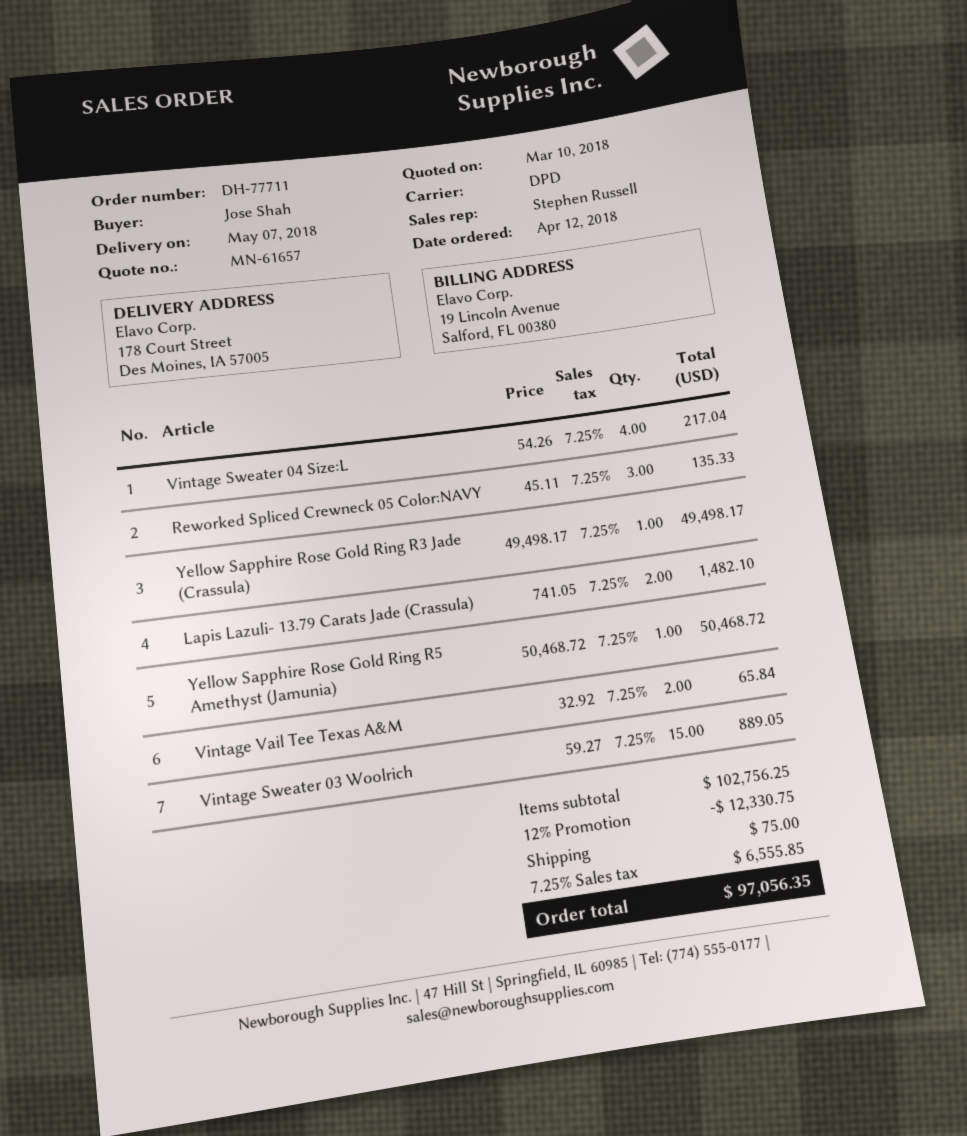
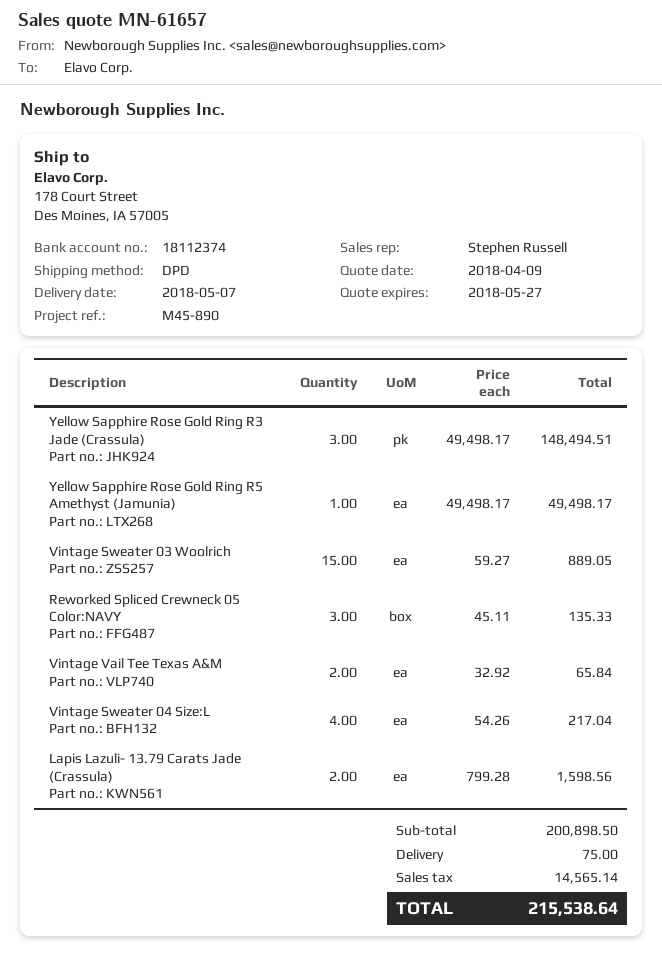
quote date: 2018-03-10 -> 2018-04-09
Yellow Sapphire Rose Gold Ring R3 Jade (Crassula): 1 x 49498.17 = 49498.17 -> 3 x 49498.17 = 148494.51
Lapis Lazuli- 13.79 Carats Jade (Crassula): 2 x 741.05 = 1482.10 -> 2 x 799.28 = 1598.56
Yellow Sapphire Rose Gold Ring R5 Amethyst (Jamunia): 1 x 50468.72 = 50468.72 -> 1 x 49498.17 = 49498.17
subtotal: 102756.25 -> 200898.50
discount: 12% = 12330.75 -> none
tax: 6555.85 -> 14565.14
total: 97056.35 -> 215538.64

